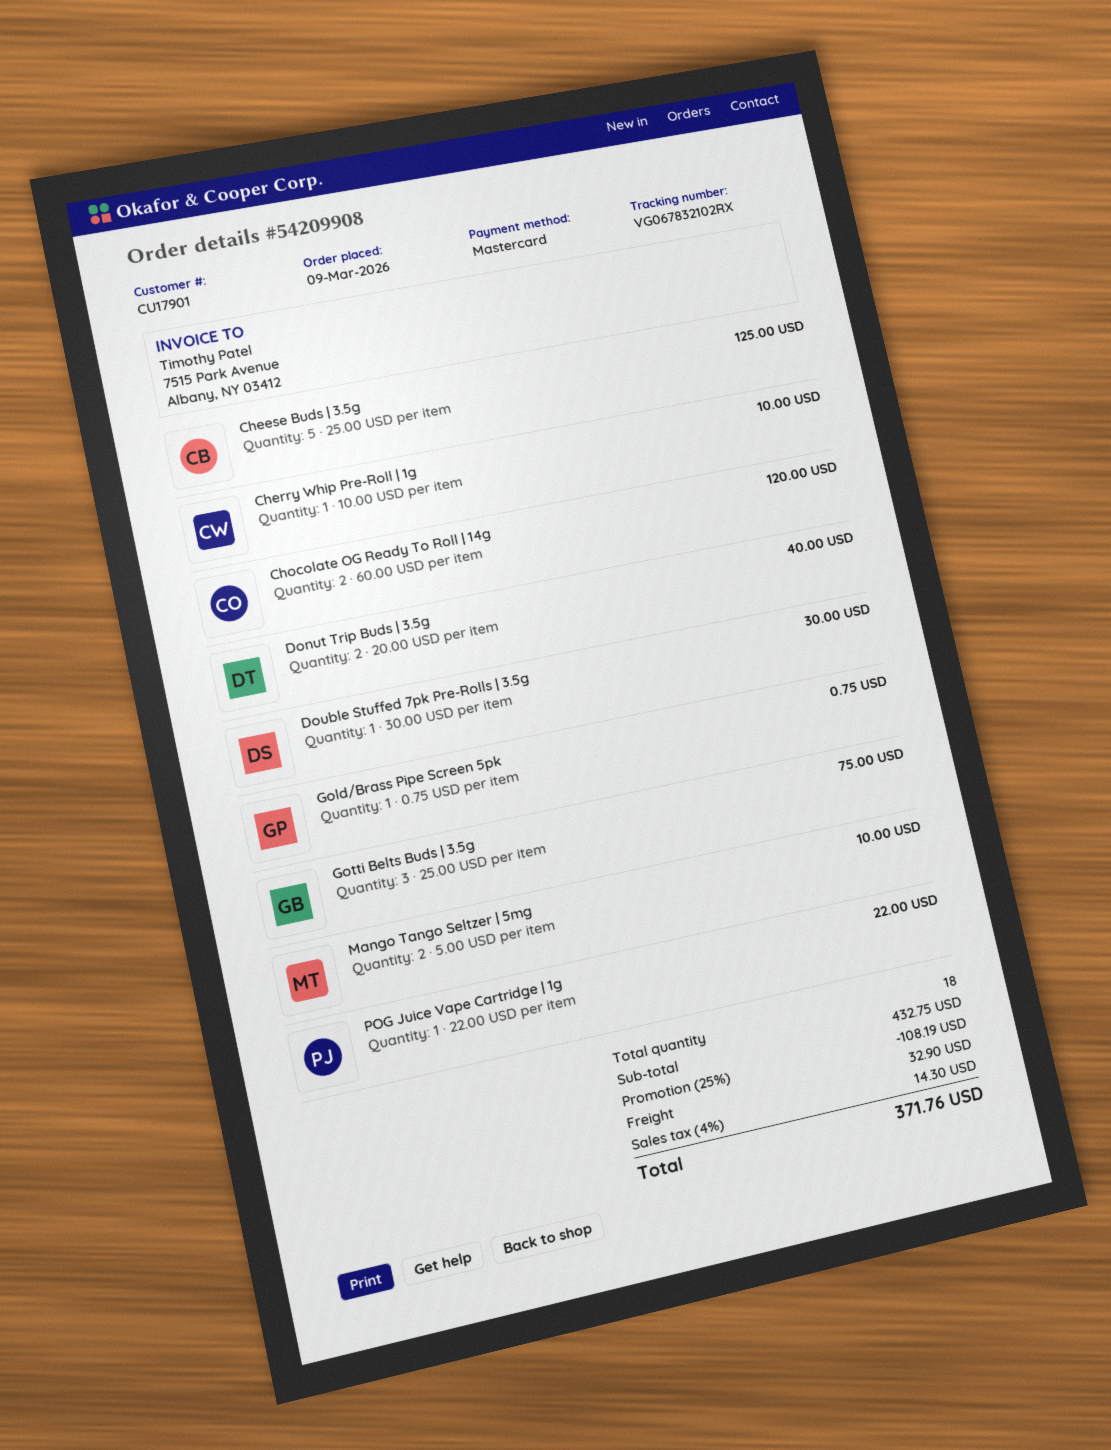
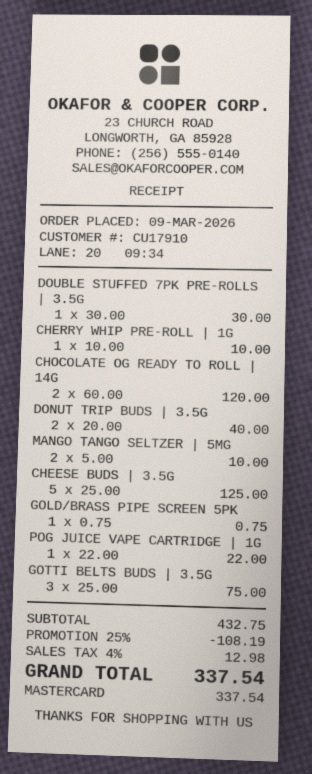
customer number: CU17901 -> CU17910
shipping: 32.90 -> none
tax: 4% = 14.30 -> 4% = 12.98
total: 371.76 -> 337.54

